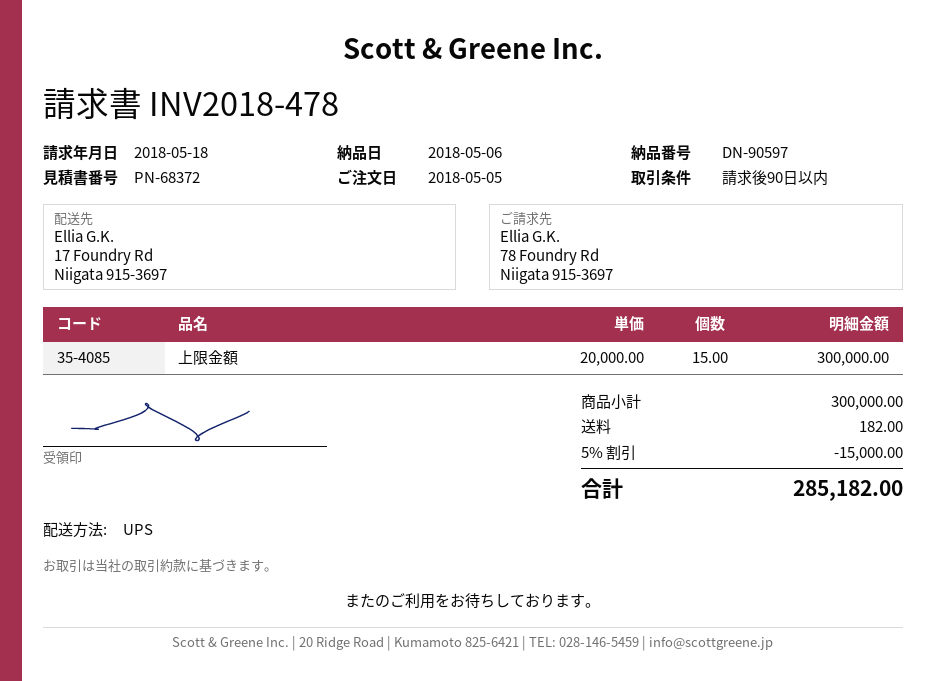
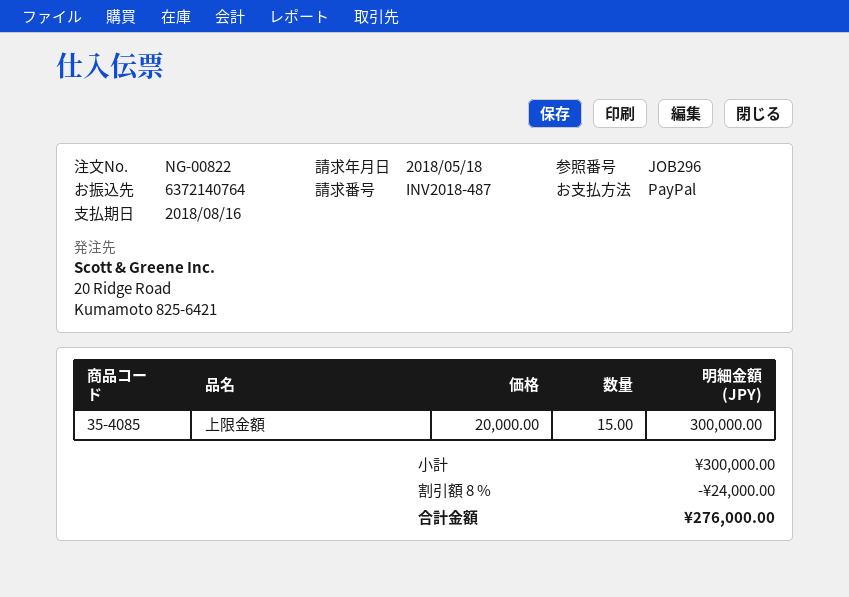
invoice number: INV2018-478 -> INV2018-487
discount: 5% = 15000.00 -> 8% = 24000.00
shipping: 182.00 -> none
total: 285182.00 -> 276000.00

